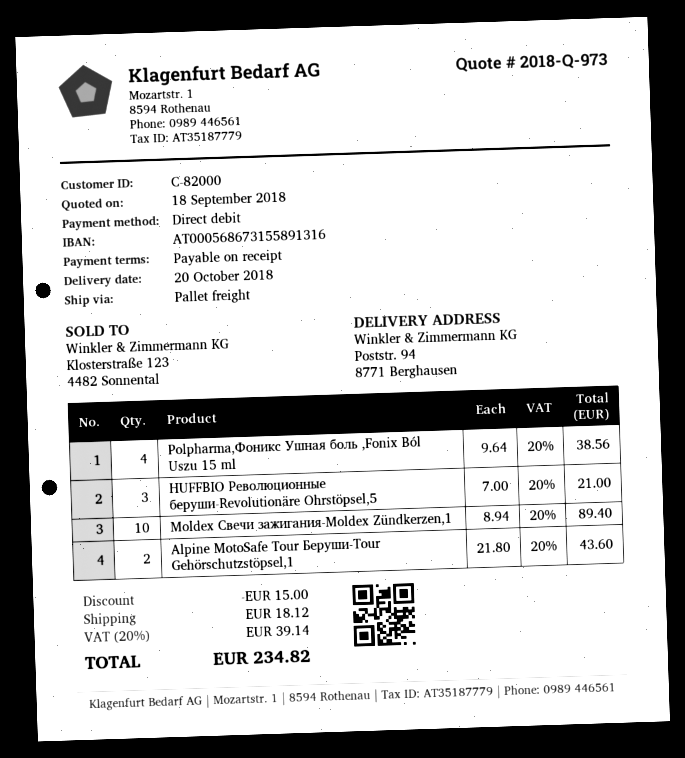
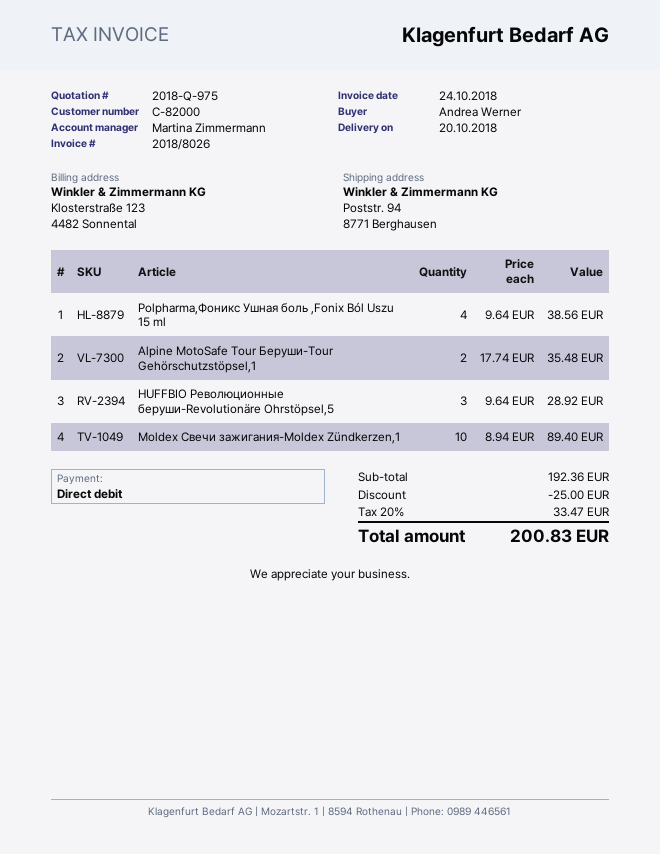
quote number: 2018-Q-973 -> 2018-Q-975
HUFFBIO Революционные беруши-Revolutionäre Ohrstöpsel,5: 3 x 7.00 = 21.00 -> 3 x 9.64 = 28.92
Alpine MotoSafe Tour Беруши-Tour Gehörschutzstöpsel,1: 2 x 21.80 = 43.60 -> 2 x 17.74 = 35.48
discount: 15.00 -> 25.00
shipping: 18.12 -> none
tax: 20% = 39.14 -> 20% = 33.47
total: 234.82 -> 200.83

